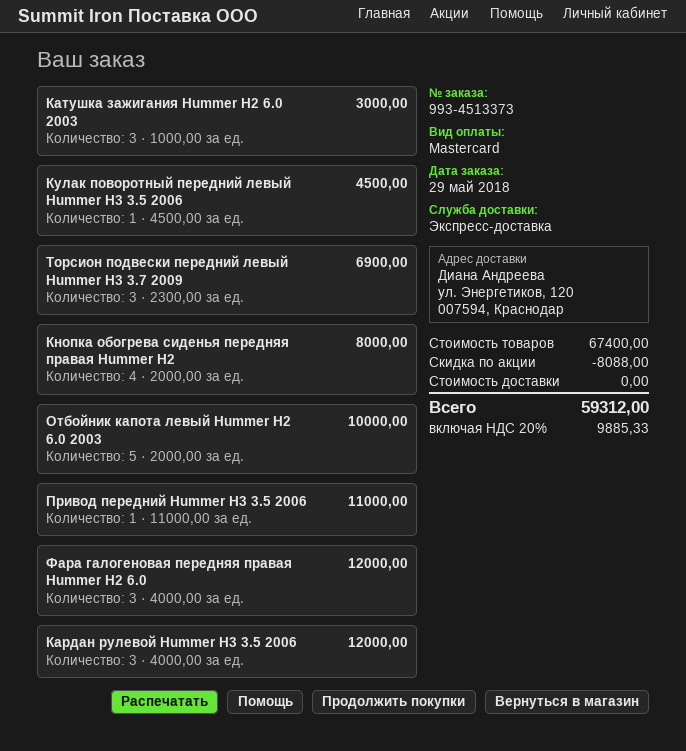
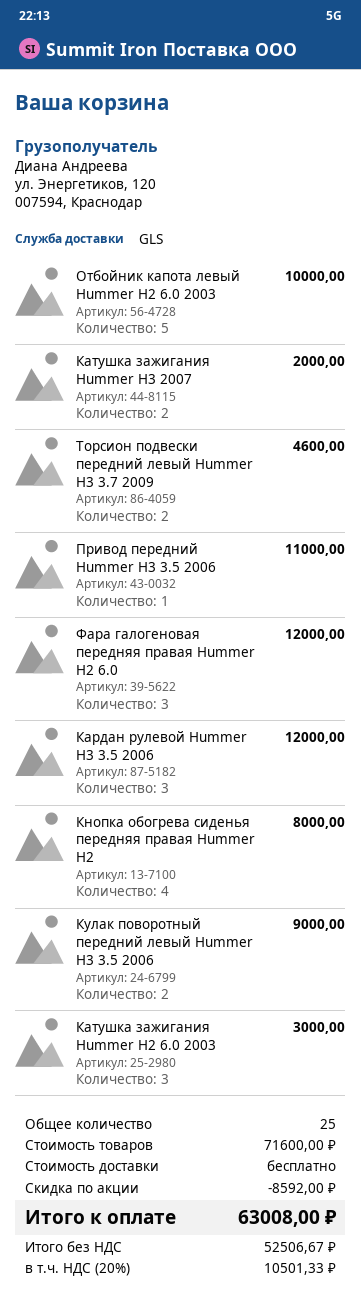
shipping method: express -> GLS
Кулак поворотный передний левый Hummer H3 3.5 2006: 1 for 4500.00 -> 2 for 9000.00
Торсион подвески передний левый Hummer H3 3.7 2009: 3 for 6900.00 -> 2 for 4600.00
Катушка зажигания Hummer H3 2007: none -> 2 for 2000.00
subtotal: 67400.00 -> 71600.00
discount: 8088.00 -> 8592.00
tax: 20% = 9885.33 -> 20% = 10501.33
total: 59312.00 -> 63008.00

